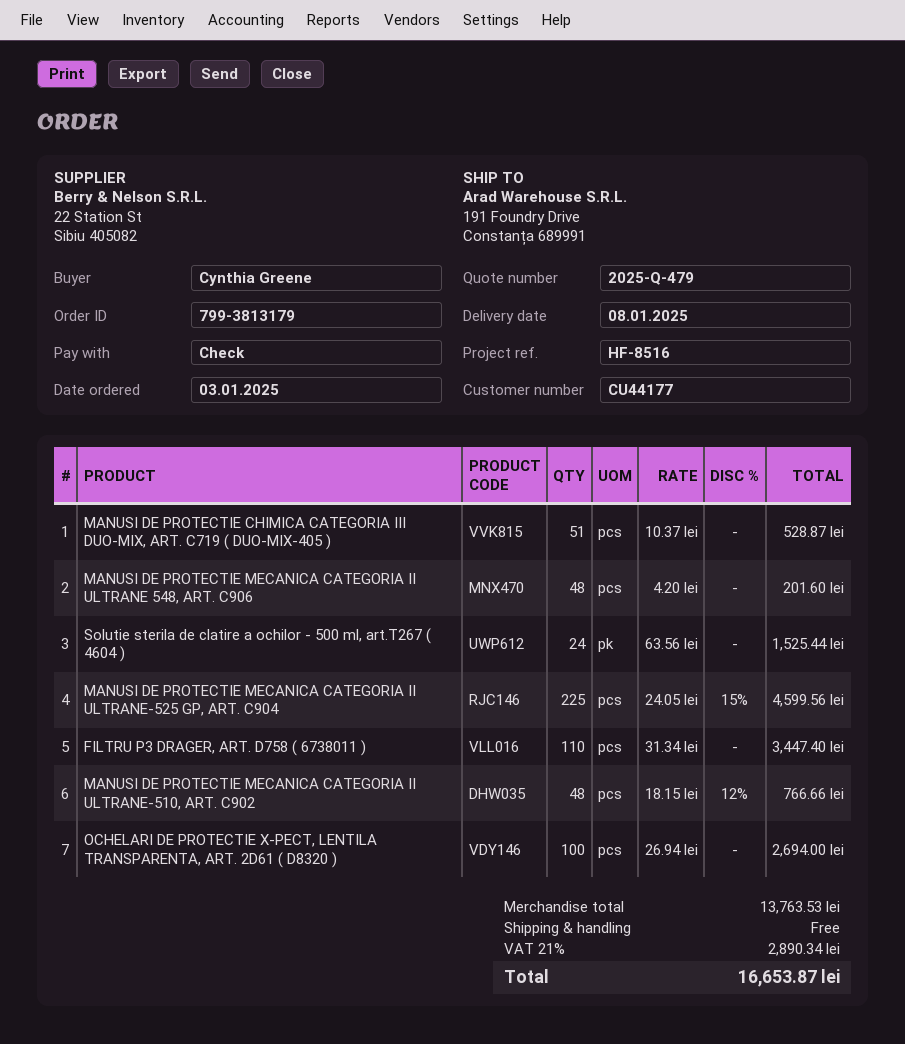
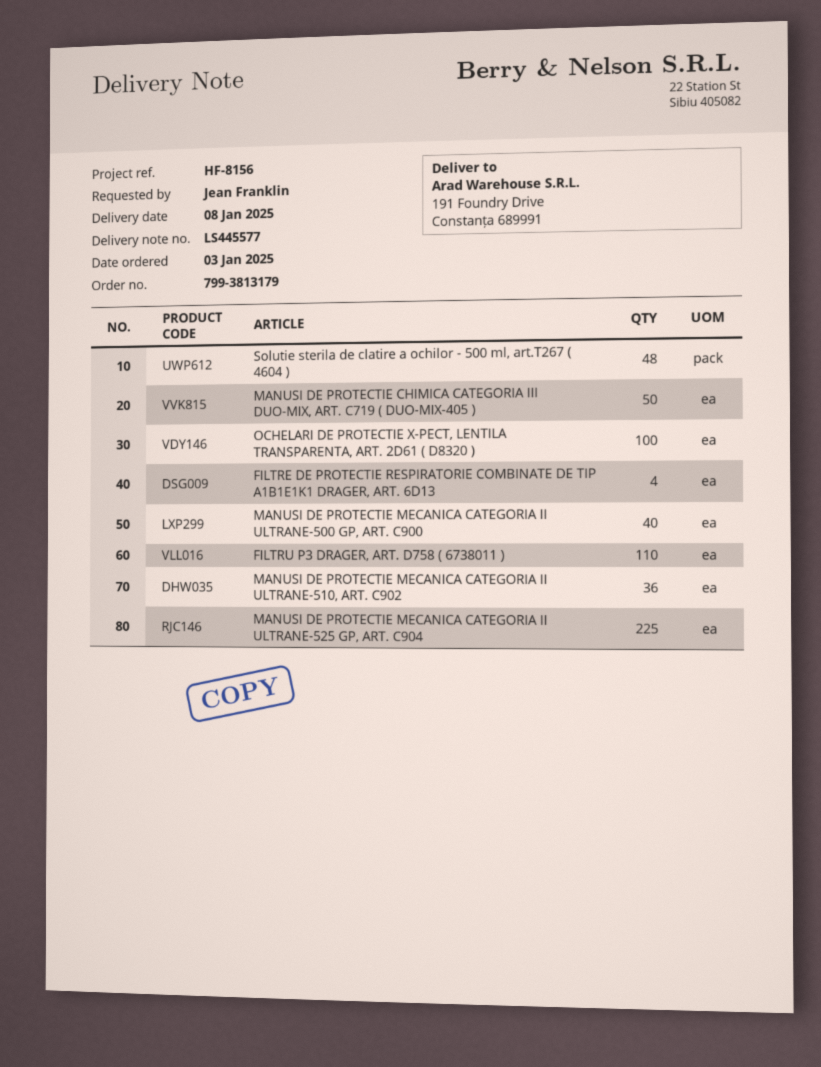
reference: HF-8516 -> HF-8156
ordered by: Cynthia Greene -> Jean Franklin
MANUSI DE PROTECTIE CHIMICA CATEGORIA III DUO-MIX, ART. C719 ( DUO-MIX-405 ): 51 -> 50
MANUSI DE PROTECTIE MECANICA CATEGORIA II ULTRANE 548, ART. C906: 48 -> none
Solutie sterila de clatire a ochilor - 500 ml, art.T267 ( 4604 ): 24 -> 48
MANUSI DE PROTECTIE MECANICA CATEGORIA II ULTRANE-510, ART. C902: 48 -> 36
FILTRE DE PROTECTIE RESPIRATORIE COMBINATE DE TIP A1B1E1K1 DRAGER, ART. 6D13: none -> 4
MANUSI DE PROTECTIE MECANICA CATEGORIA II ULTRANE-500 GP, ART. C900: none -> 40

